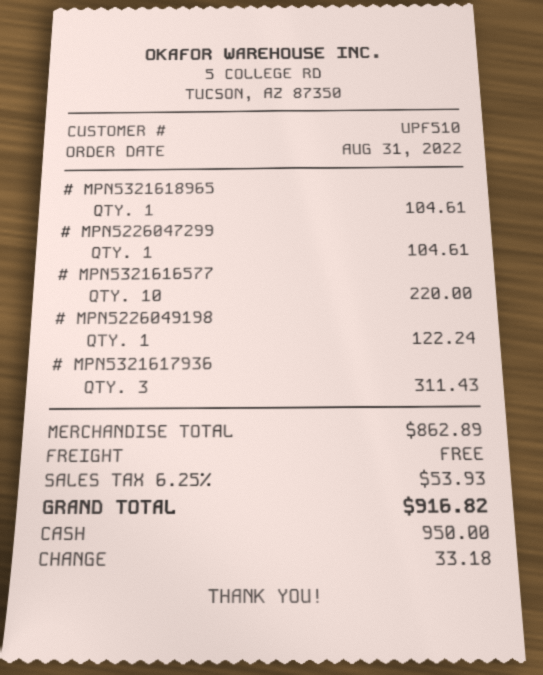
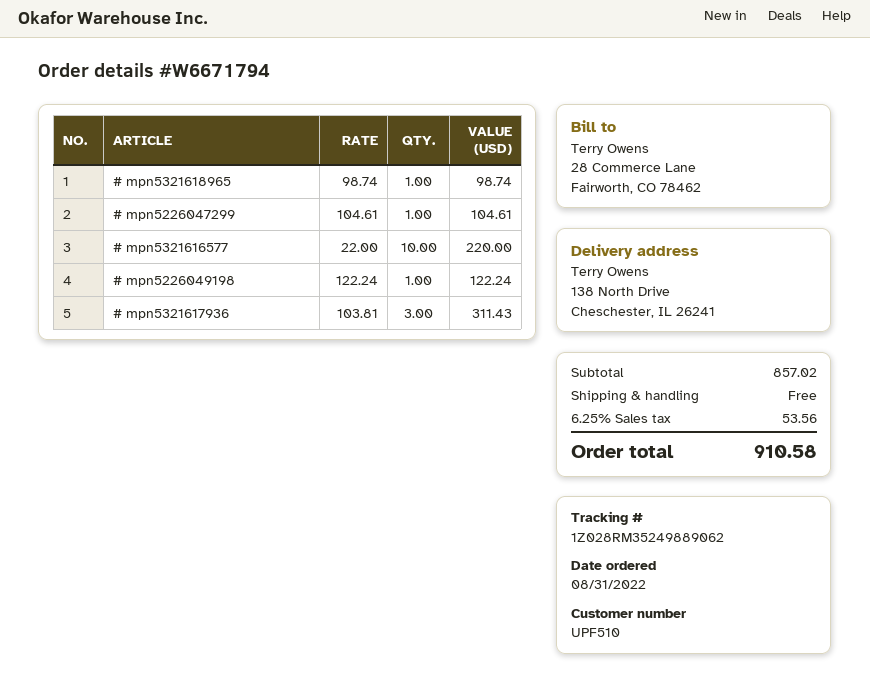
# MPN5321618965: 1 for 104.61 -> 1 for 98.74
subtotal: 862.89 -> 857.02
tax: 6.25% = 53.93 -> 6.25% = 53.56
total: 916.82 -> 910.58

